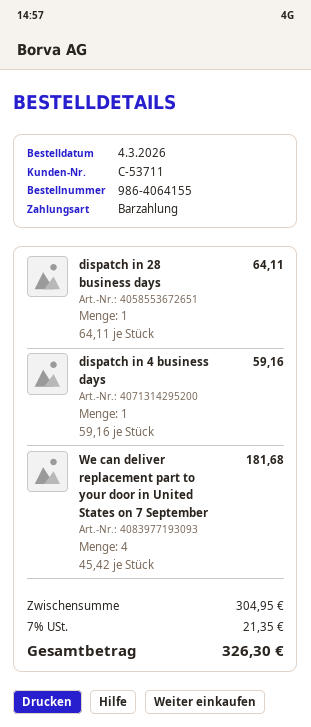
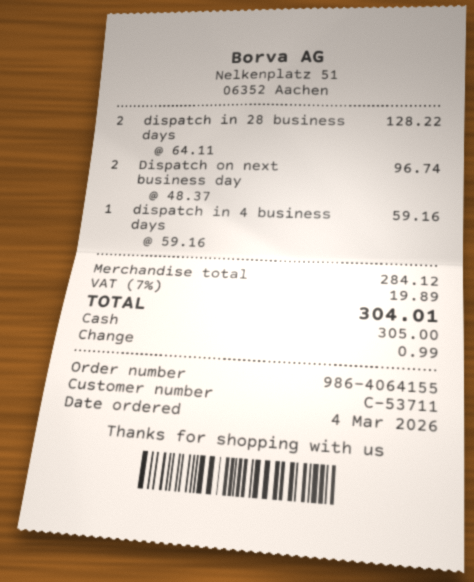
dispatch in 28 business days: 1 x 64.11 = 64.11 -> 2 x 64.11 = 128.22
We can deliver replacement part to your door in United States on 7 September: 4 x 45.42 = 181.68 -> none
Dispatch on next business day: none -> 2 x 48.37 = 96.74
subtotal: 304.95 -> 284.12
tax: 7% = 21.35 -> 7% = 19.89
total: 326.30 -> 304.01

